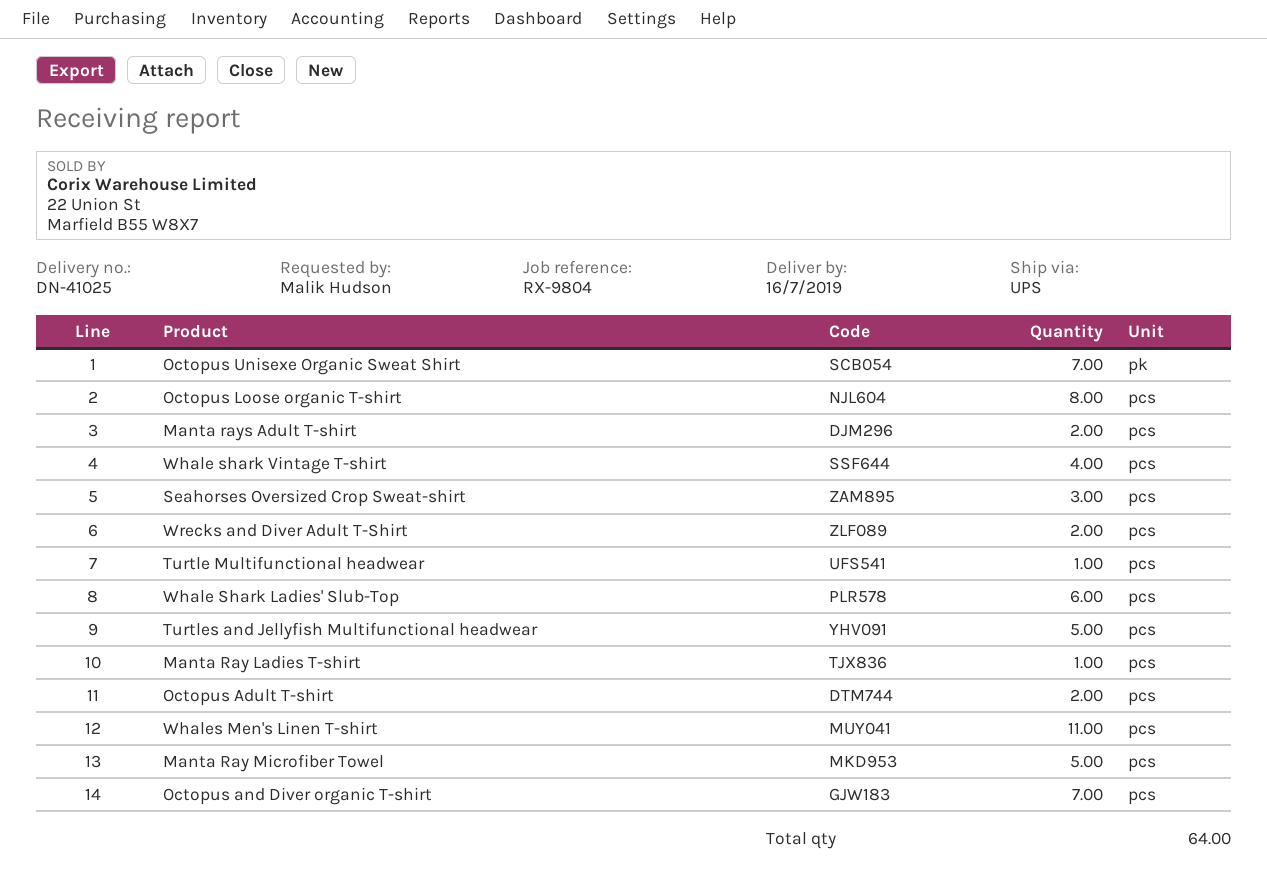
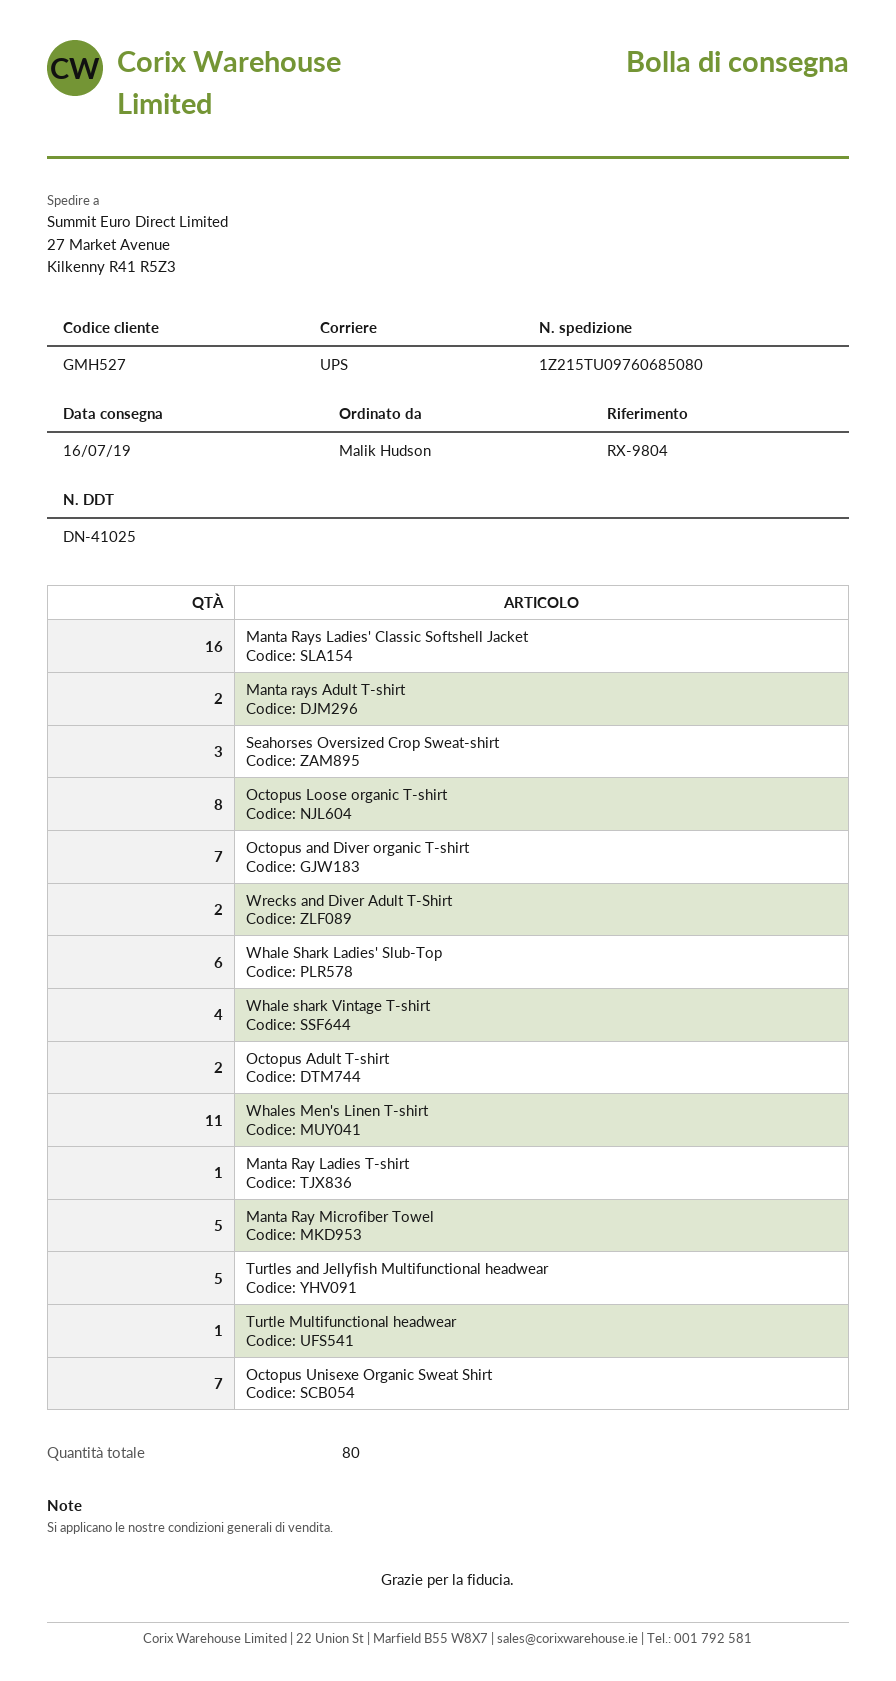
Manta Rays Ladies' Classic Softshell Jacket: none -> 16
total quantity: 64 -> 80

